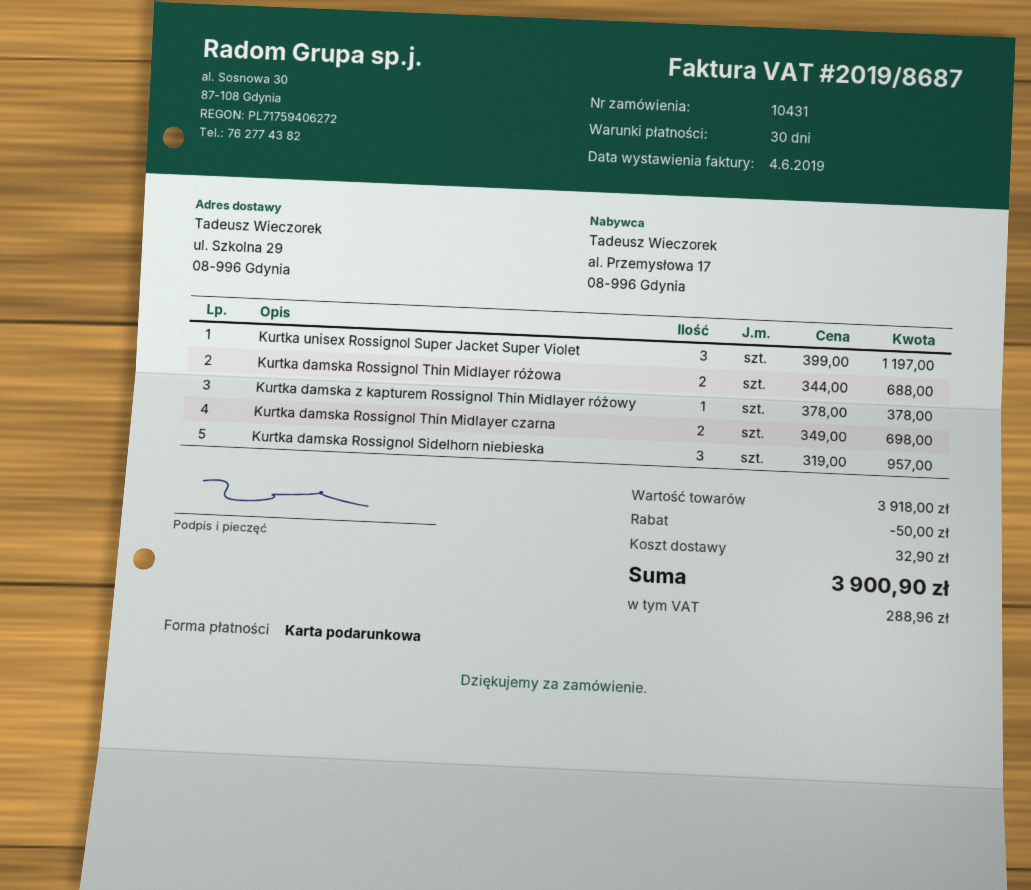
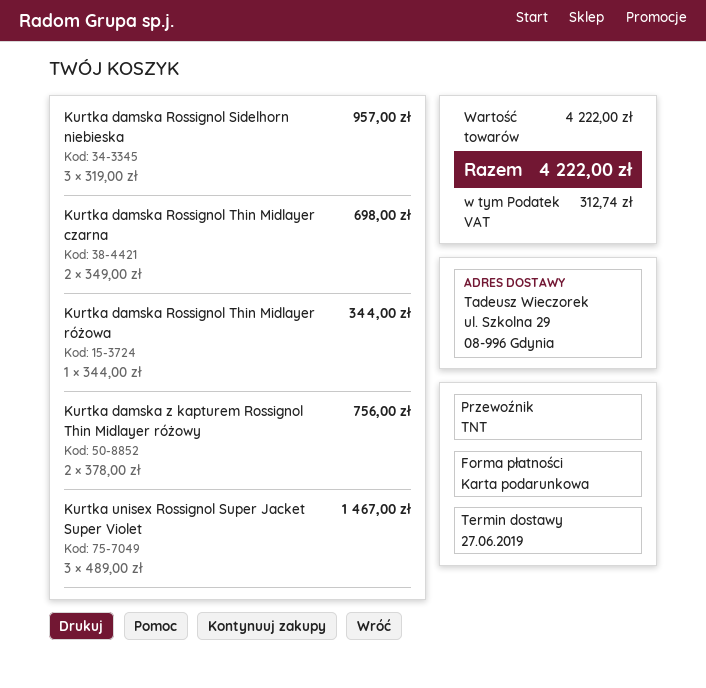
Kurtka unisex Rossignol Super Jacket Super Violet: 3 x 399.00 = 1197.00 -> 3 x 489.00 = 1467.00
Kurtka damska Rossignol Thin Midlayer różowa: 2 x 344.00 = 688.00 -> 1 x 344.00 = 344.00
Kurtka damska z kapturem Rossignol Thin Midlayer różowy: 1 x 378.00 = 378.00 -> 2 x 378.00 = 756.00
subtotal: 3918.00 -> 4222.00
discount: 50.00 -> none
shipping: 32.90 -> none
tax: 288.96 -> 312.74
total: 3900.90 -> 4222.00

